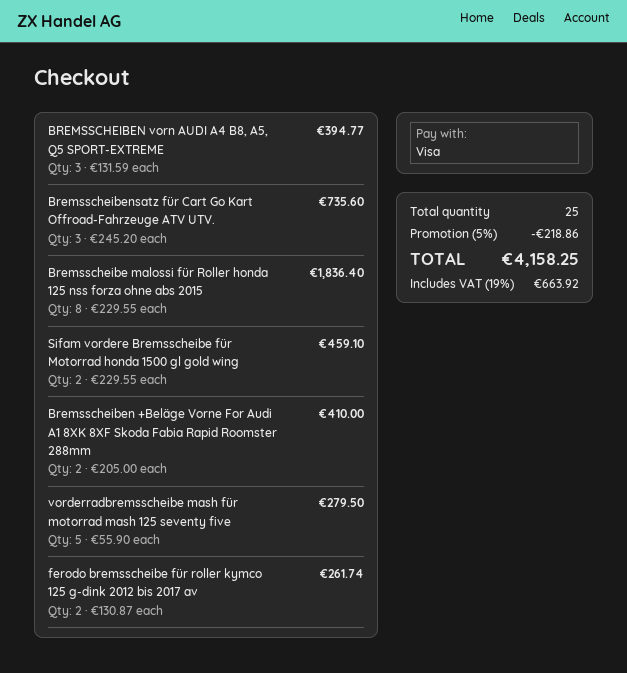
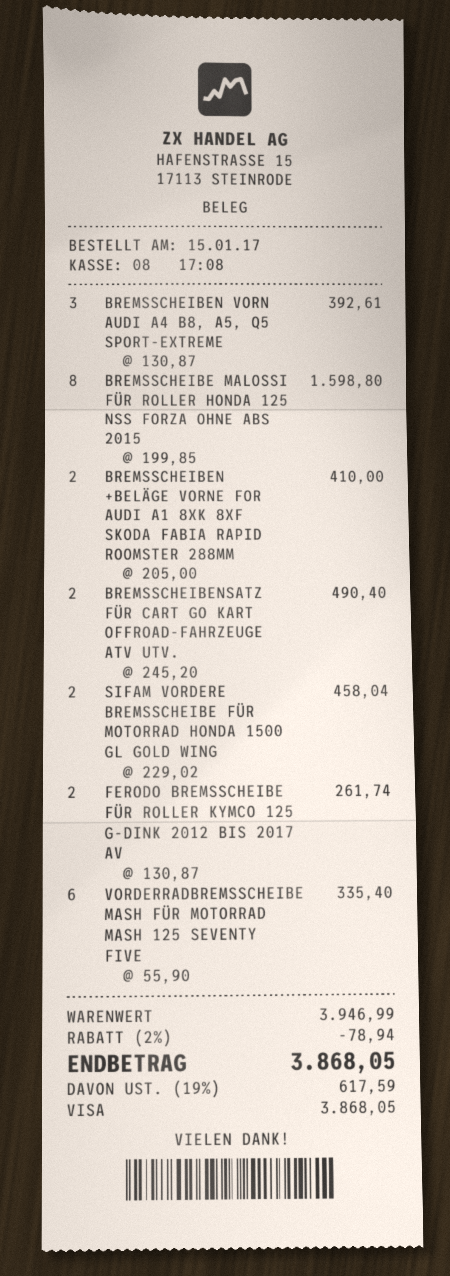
BREMSSCHEIBEN vorn AUDI A4 B8, A5, Q5 SPORT-EXTREME: 3 x 131.59 = 394.77 -> 3 x 130.87 = 392.61
Bremsscheibensatz für Cart Go Kart Offroad-Fahrzeuge ATV UTV.: 3 x 245.20 = 735.60 -> 2 x 245.20 = 490.40
Bremsscheibe malossi für Roller honda 125 nss forza ohne abs 2015: 8 x 229.55 = 1836.40 -> 8 x 199.85 = 1598.80
Sifam vordere Bremsscheibe für Motorrad honda 1500 gl gold wing: 2 x 229.55 = 459.10 -> 2 x 229.02 = 458.04
vorderradbremsscheibe mash für motorrad mash 125 seventy five: 5 x 55.90 = 279.50 -> 6 x 55.90 = 335.40
discount: 5% = 218.86 -> 2% = 78.94
tax: 19% = 663.92 -> 19% = 617.59
total: 4158.25 -> 3868.05

